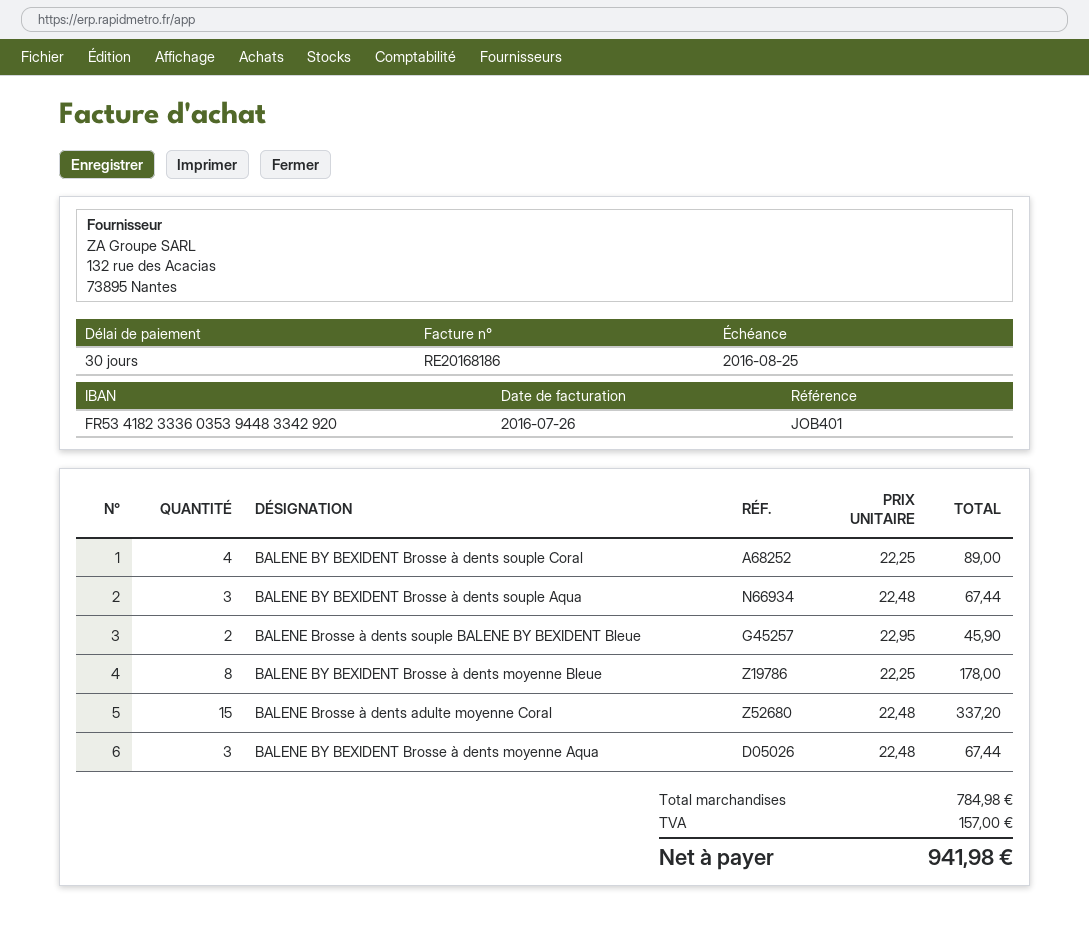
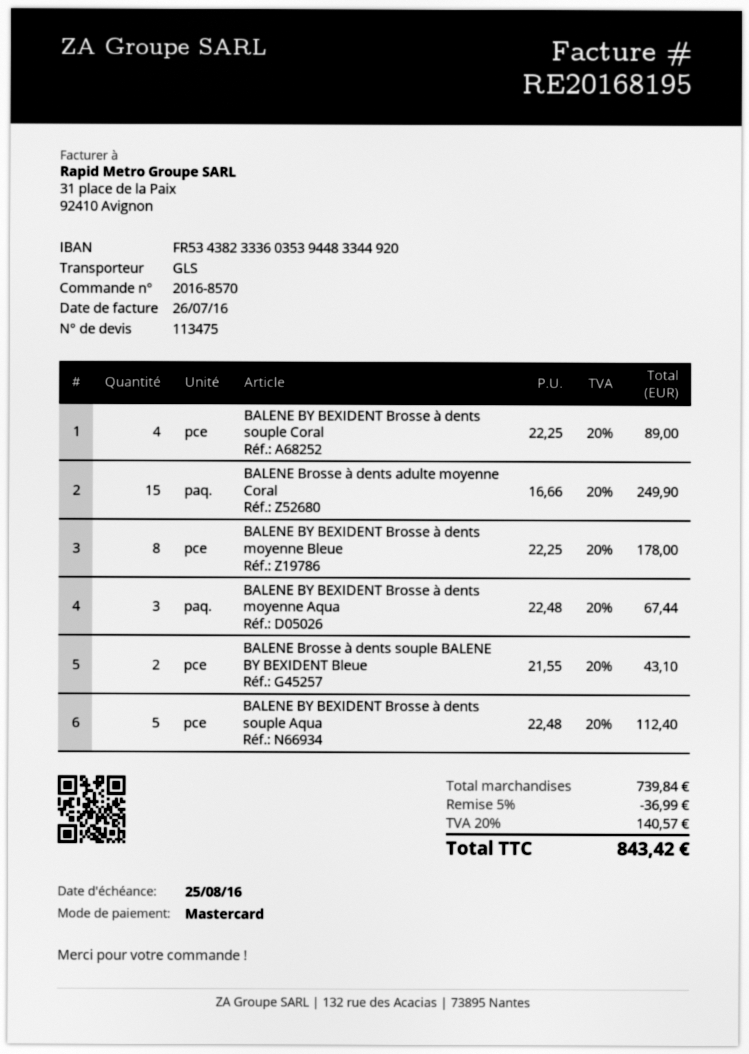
invoice number: RE20168186 -> RE20168195
bank account: FR5341823336035394483342920 -> FR5343823336035394483344920
BALENE BY BEXIDENT Brosse à dents souple Aqua: 3 x 22.48 = 67.44 -> 5 x 22.48 = 112.40
BALENE Brosse à dents souple BALENE BY BEXIDENT Bleue: 2 x 22.95 = 45.90 -> 2 x 21.55 = 43.10
BALENE Brosse à dents adulte moyenne Coral: 15 x 22.48 = 337.20 -> 15 x 16.66 = 249.90
subtotal: 784.98 -> 739.84
discount: none -> 5% = 36.99
tax: 157.00 -> 140.57
total: 941.98 -> 843.42

